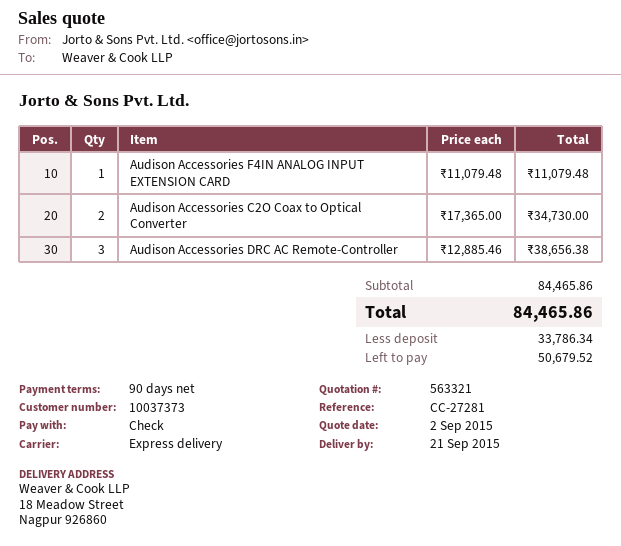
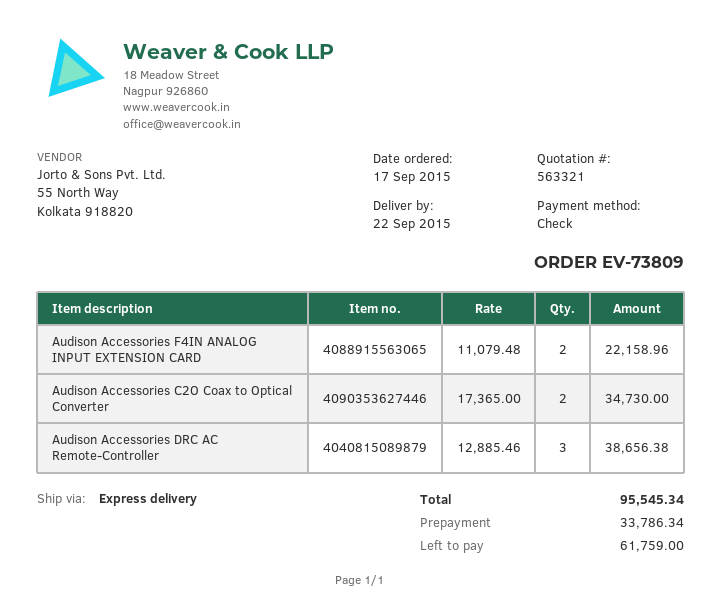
delivery date: 2015-09-21 -> 2015-09-22
Audison Accessories F4IN ANALOG INPUT EXTENSION CARD: 1 x 11079.48 = 11079.48 -> 2 x 11079.48 = 22158.96
total: 84465.86 -> 95545.34
balance: 50679.52 -> 61759.00

